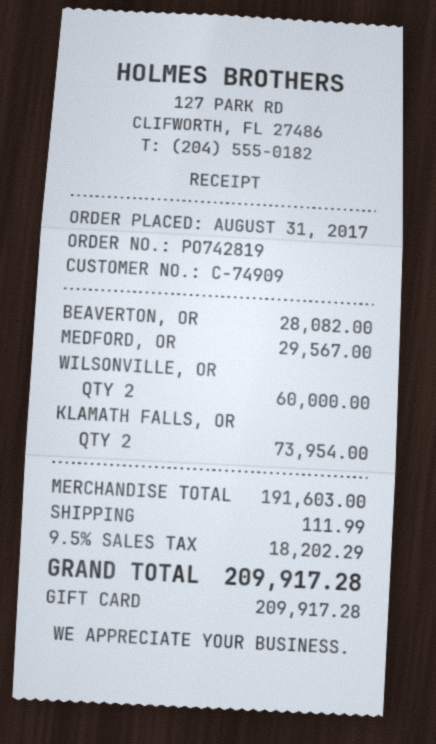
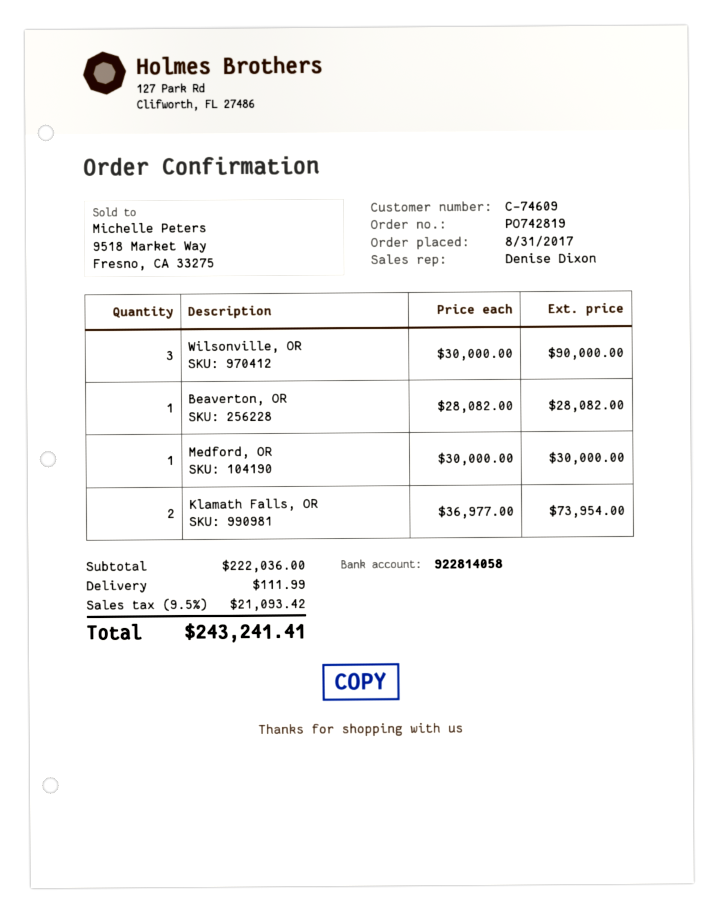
customer number: C-74909 -> C-74609
MEDFORD, OR: 1 for 29567.00 -> 1 for 30000.00
WILSONVILLE, OR: 2 for 60000.00 -> 3 for 90000.00
subtotal: 191603.00 -> 222036.00
tax: 9.5% = 18202.29 -> 9.5% = 21093.42
total: 209917.28 -> 243241.41

